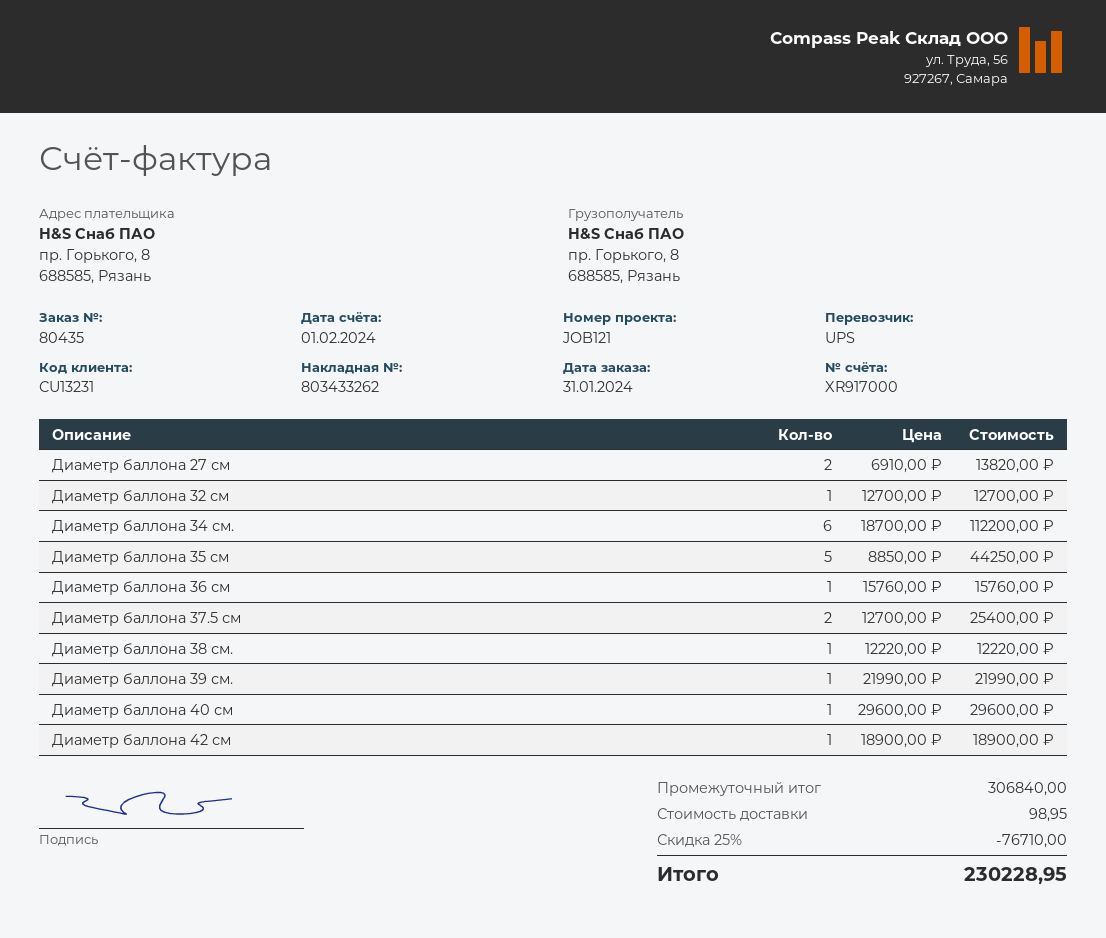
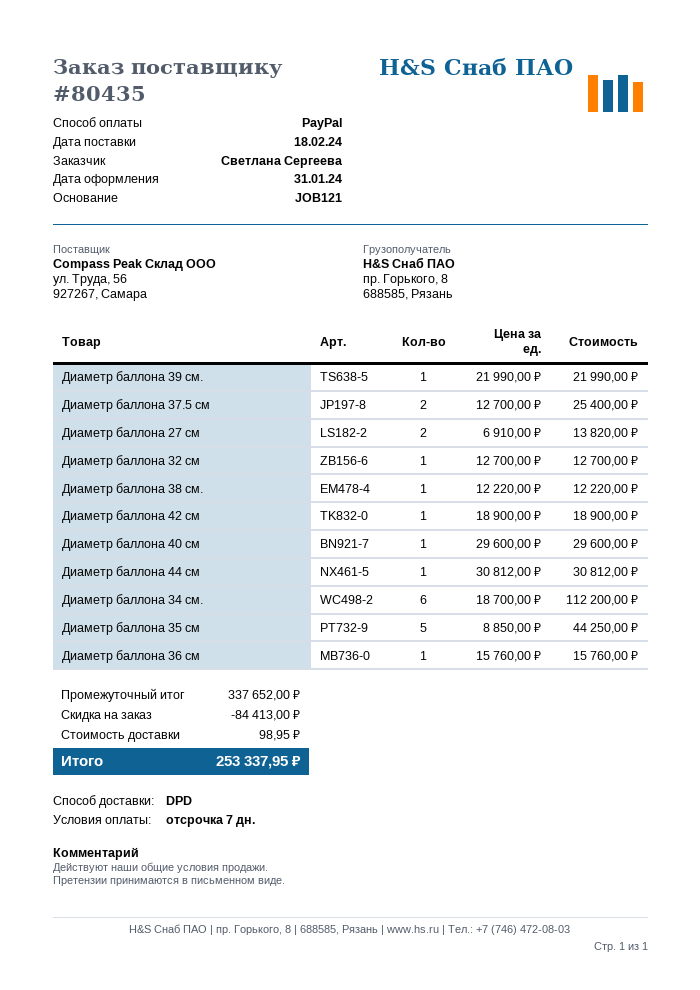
shipping method: UPS -> DPD
Диаметр баллона 44 см: none -> 1 x 30812.00 = 30812.00
subtotal: 306840.00 -> 337652.00
discount: 76710.00 -> 84413.00
total: 230228.95 -> 253337.95

